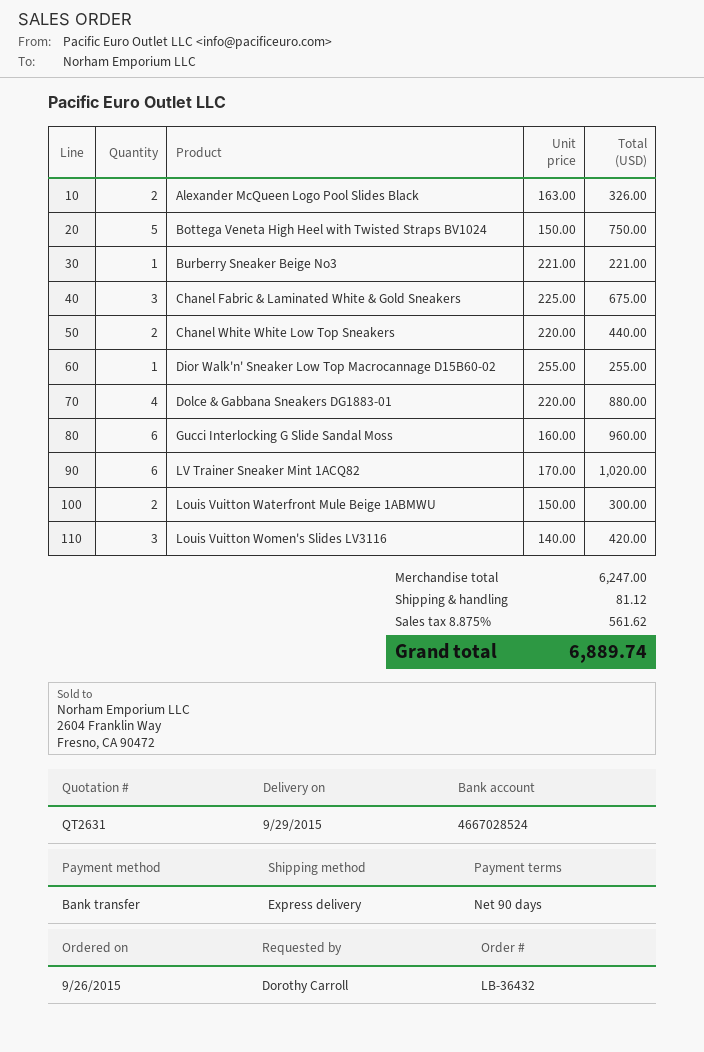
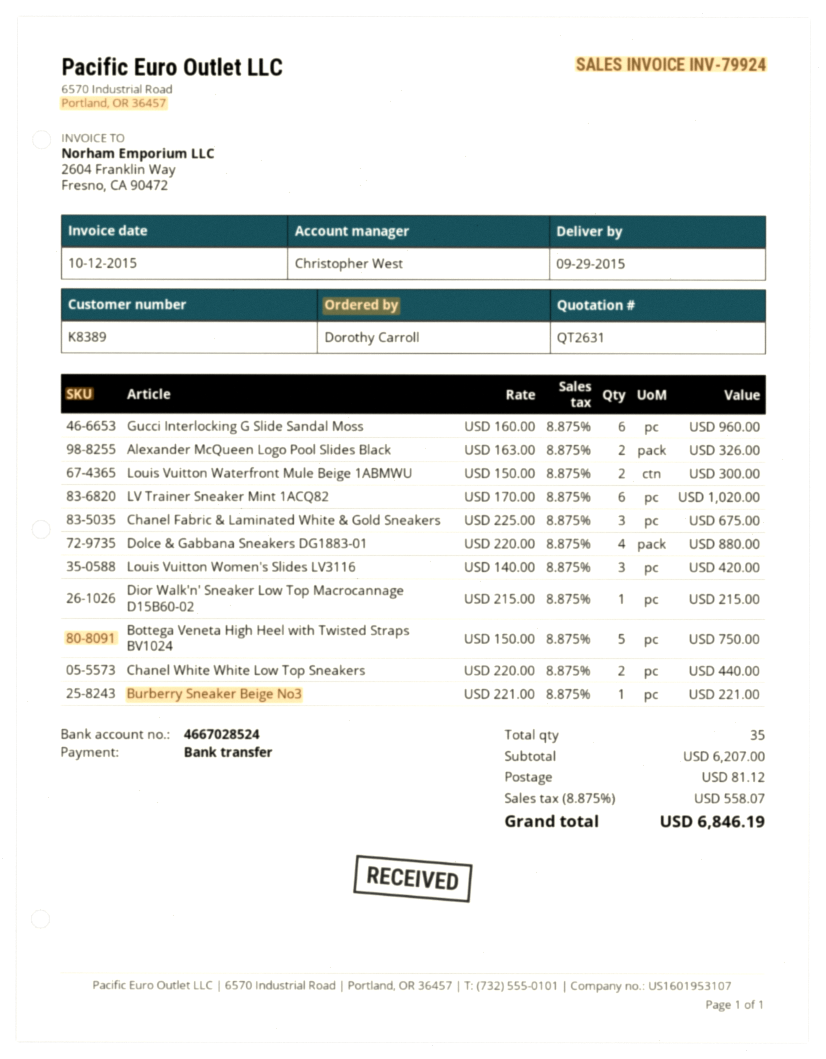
Dior Walk'n' Sneaker Low Top Macrocannage D15B60-02: 1 x 255.00 = 255.00 -> 1 x 215.00 = 215.00
subtotal: 6247.00 -> 6207.00
tax: 8.875% = 561.62 -> 8.875% = 558.07
total: 6889.74 -> 6846.19

